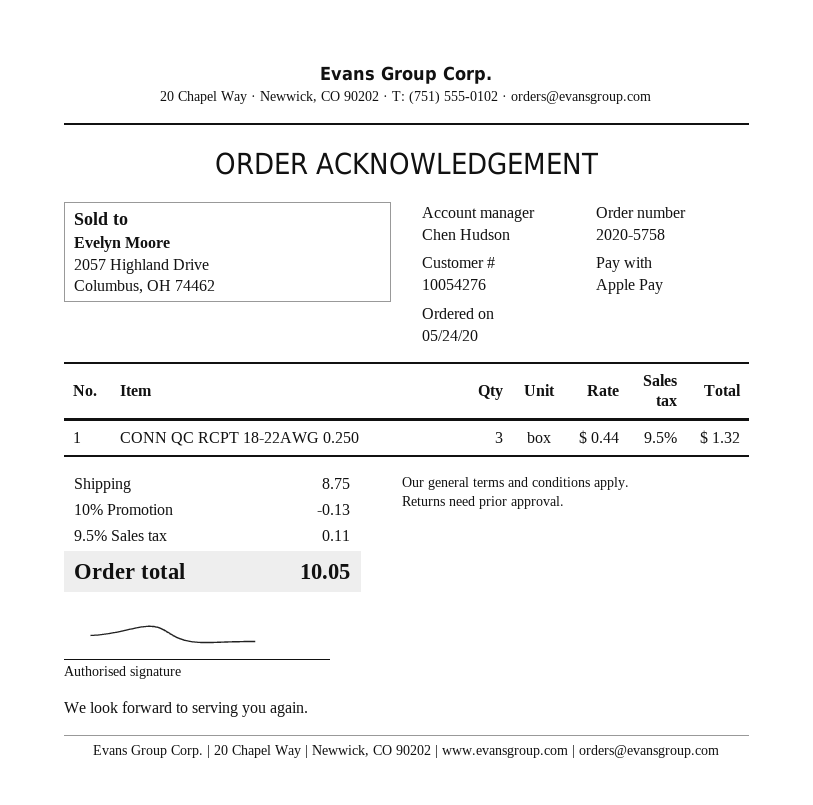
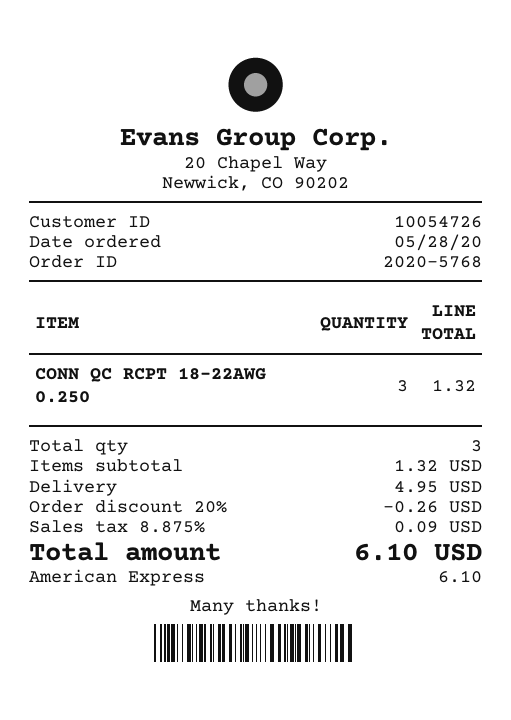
order number: 2020-5758 -> 2020-5768
order date: 2020-05-24 -> 2020-05-28
customer number: 10054276 -> 10054726
payment method: Apple Pay -> American Express
discount: 10% = 0.13 -> 20% = 0.26
shipping: 8.75 -> 4.95
tax: 9.5% = 0.11 -> 8.875% = 0.09
total: 10.05 -> 6.10

